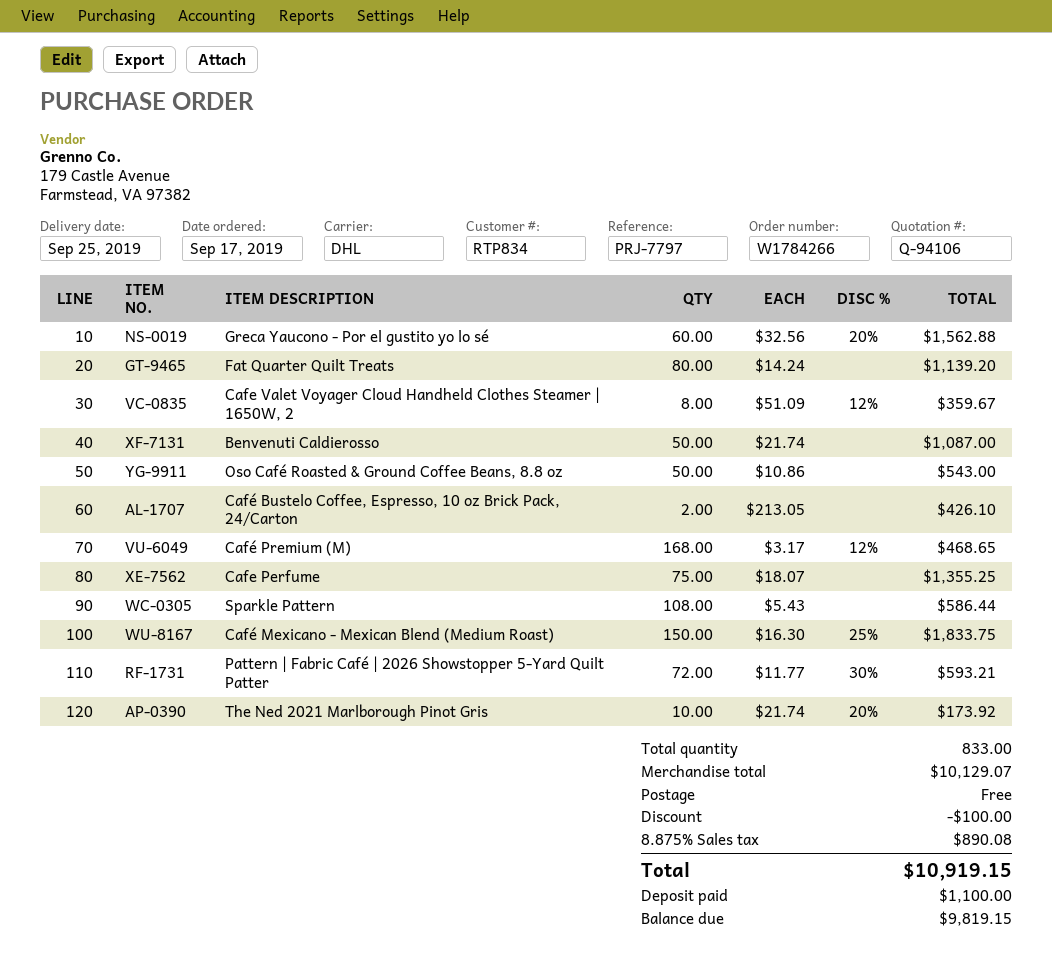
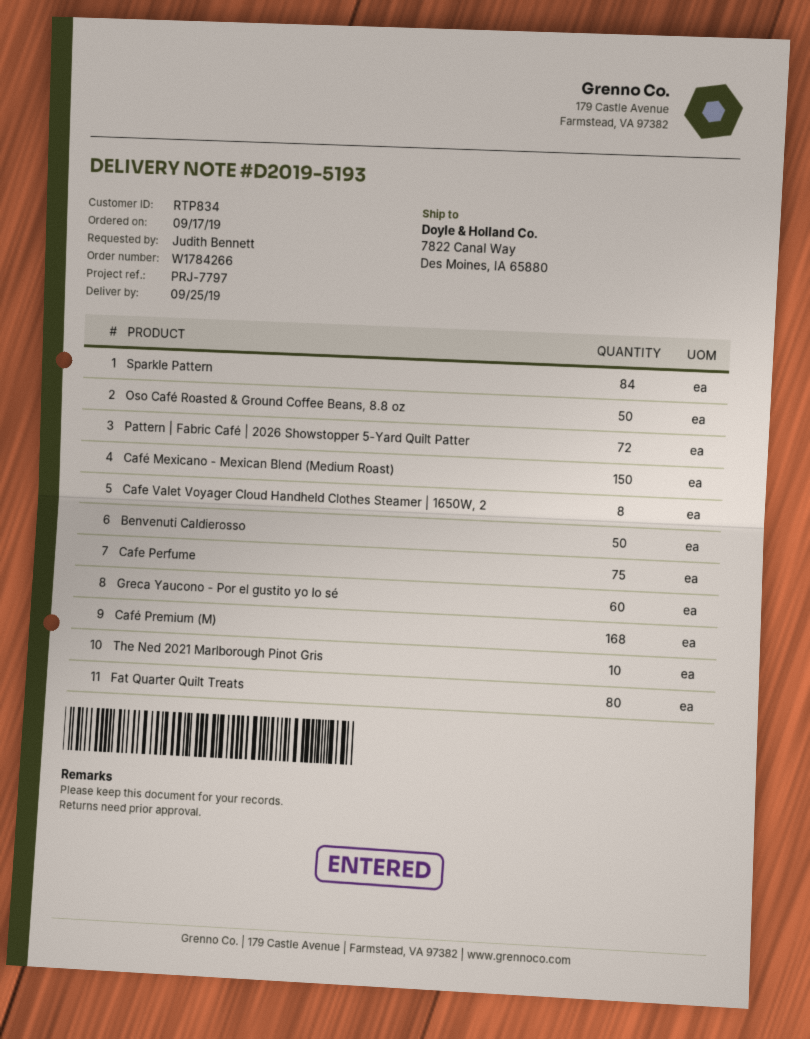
Café Bustelo Coffee, Espresso, 10 oz Brick Pack, 24/Carton: 2 -> none
Sparkle Pattern: 108 -> 84

